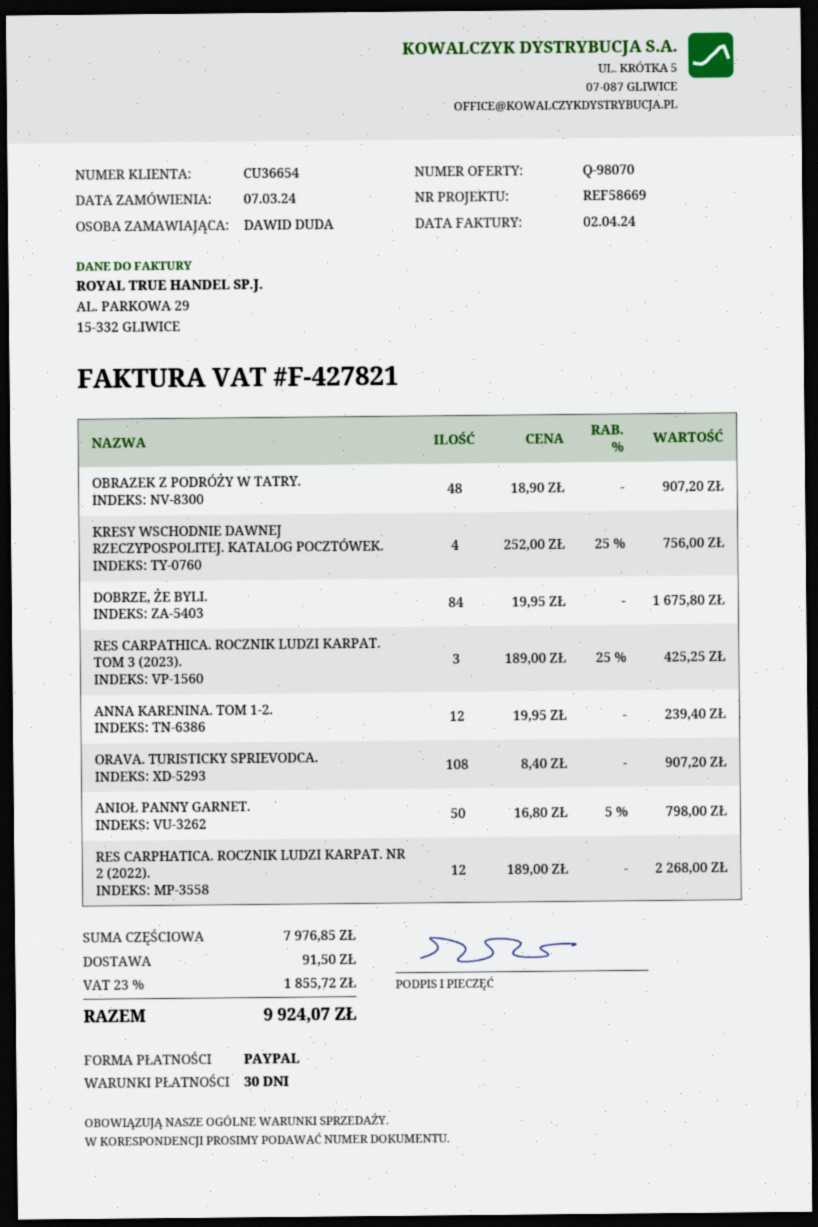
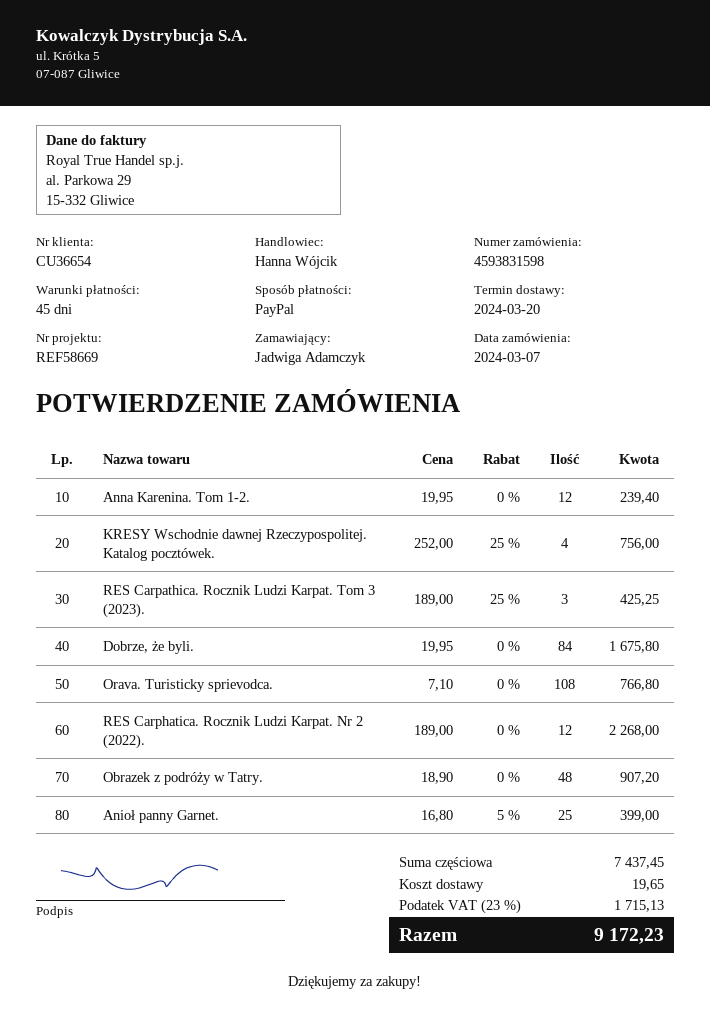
payment terms: 30 days -> 45 days
ordered by: DAWID DUDA -> Jadwiga Adamczyk
ORAVA. TURISTICKY SPRIEVODCA.: 108 x 8.40 = 907.20 -> 108 x 7.10 = 766.80
ANIOŁ PANNY GARNET.: 50 x 16.80 - 5% = 798.00 -> 25 x 16.80 - 5% = 399.00
subtotal: 7976.85 -> 7437.45
shipping: 91.50 -> 19.65
tax: 23% = 1855.72 -> 23% = 1715.13
total: 9924.07 -> 9172.23

